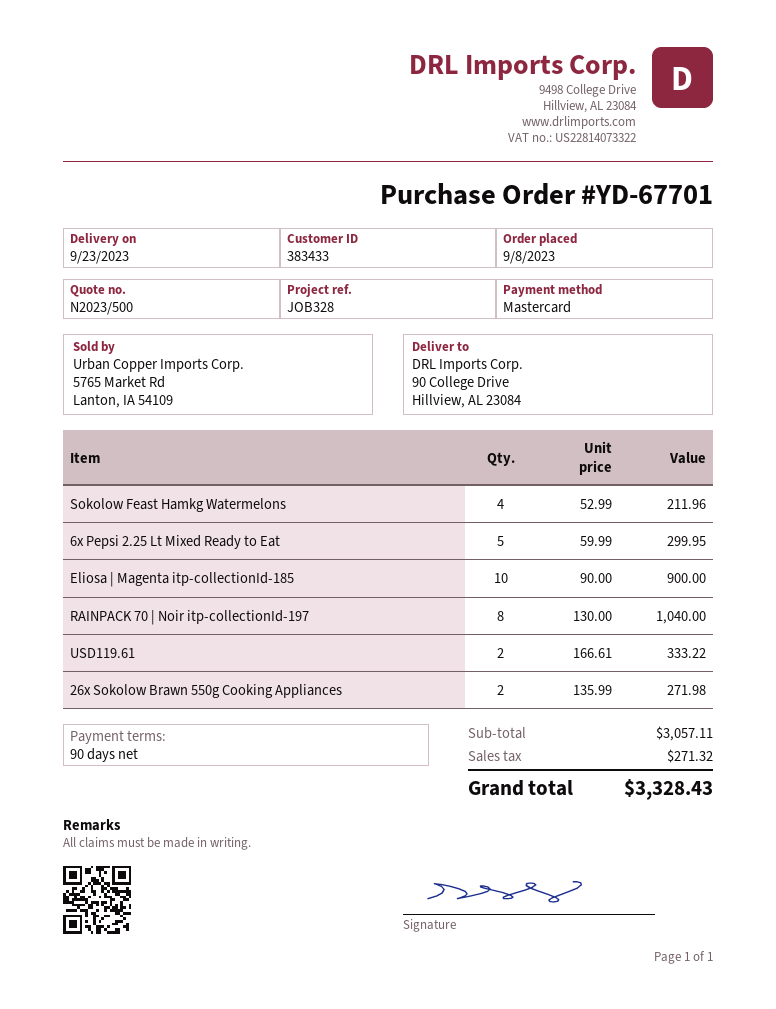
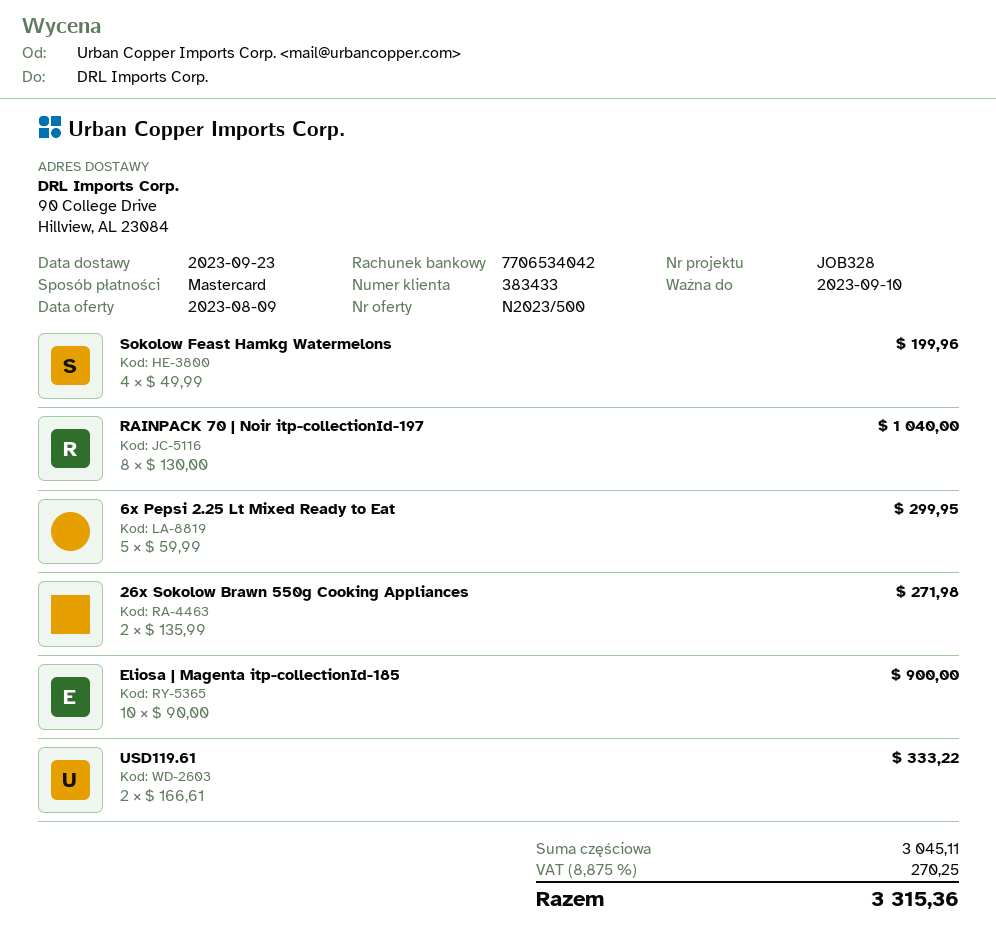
Sokolow Feast Hamkg Watermelons: 4 x 52.99 = 211.96 -> 4 x 49.99 = 199.96
subtotal: 3057.11 -> 3045.11
tax: 271.32 -> 270.25
total: 3328.43 -> 3315.36

